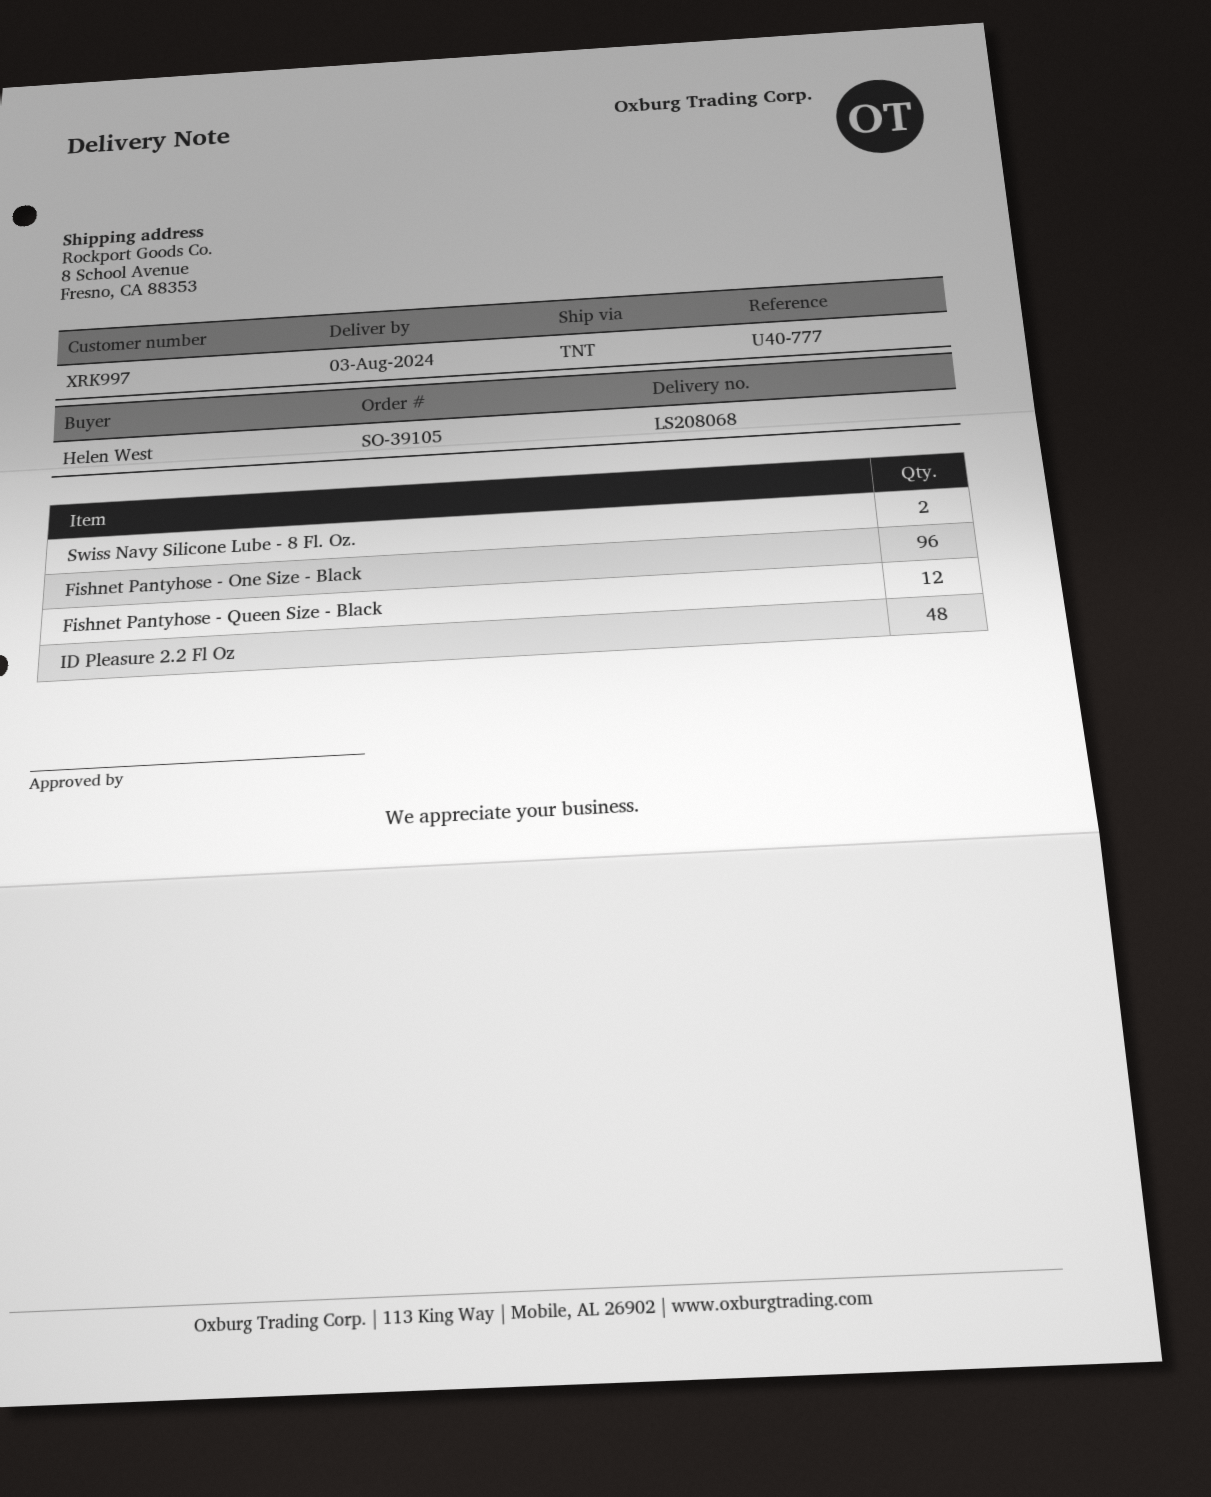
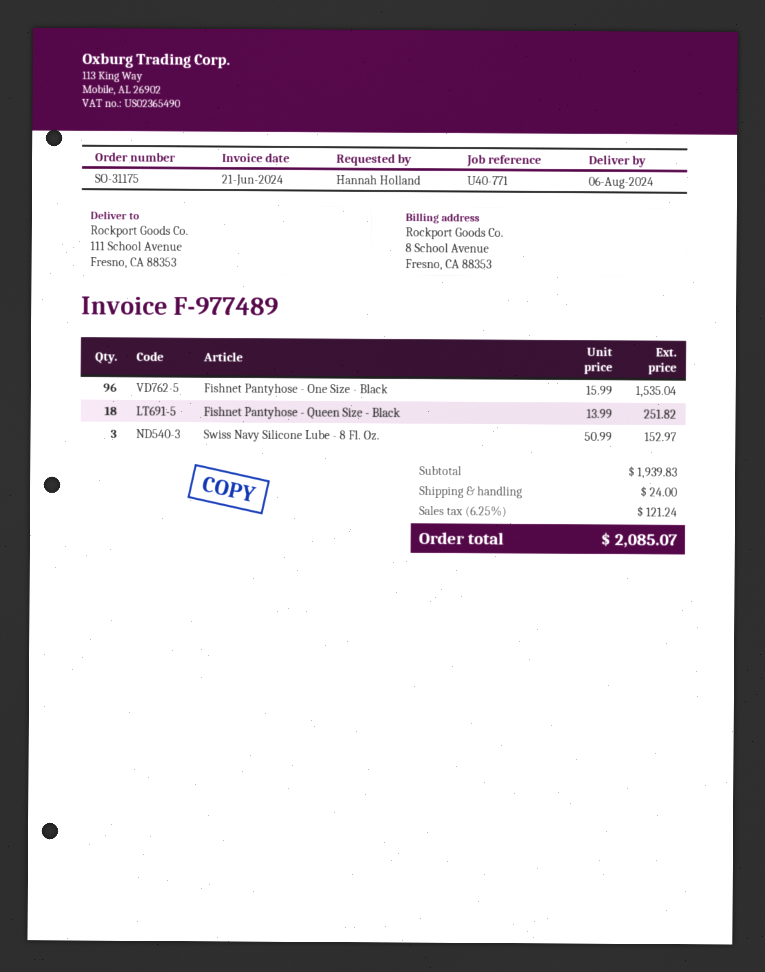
order number: SO-39105 -> SO-31175
delivery date: 2024-08-03 -> 2024-08-06
reference: U40-777 -> U40-771
ordered by: Helen West -> Hannah Holland
ship to: 8 School Avenue, Fresno, CA 88353 -> 111 School Avenue, Fresno, CA 88353
Swiss Navy Silicone Lube - 8 Fl. Oz.: 2 -> 3
Fishnet Pantyhose - Queen Size - Black: 12 -> 18
ID Pleasure 2.2 Fl Oz: 48 -> none

